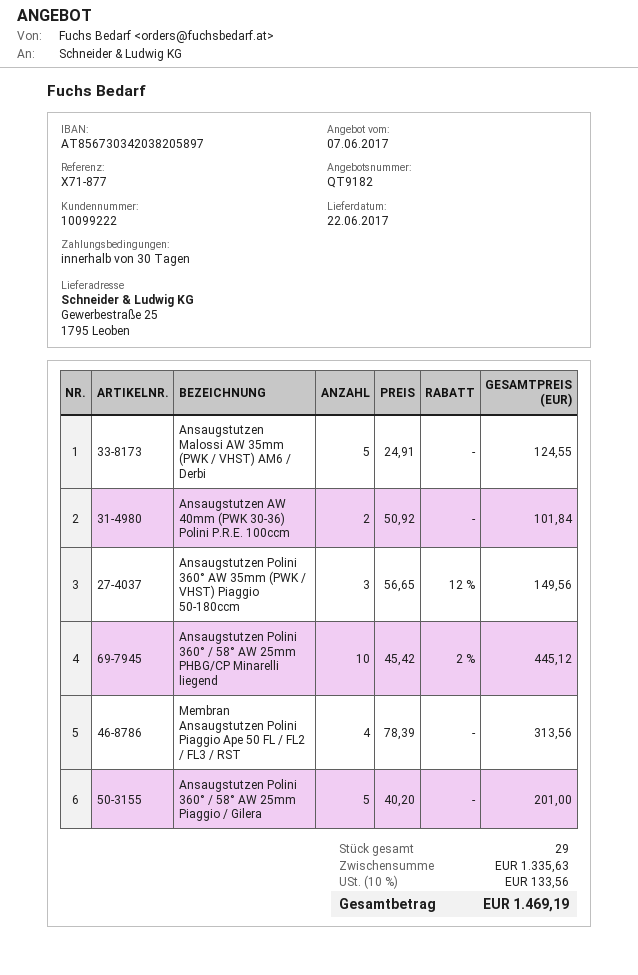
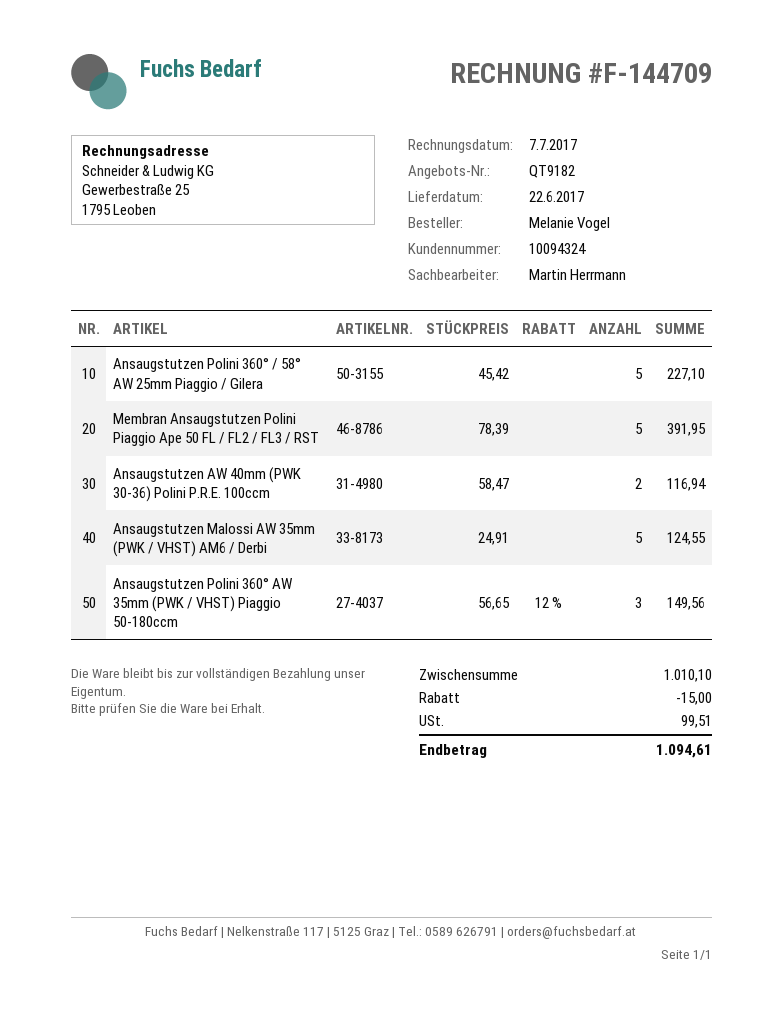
customer number: 10099222 -> 10094324
Ansaugstutzen AW 40mm (PWK 30-36) Polini P.R.E. 100ccm: 2 x 50.92 = 101.84 -> 2 x 58.47 = 116.94
Ansaugstutzen Polini 360° / 58° AW 25mm PHBG/CP Minarelli liegend: 10 x 45.42 - 2% = 445.12 -> none
Membran Ansaugstutzen Polini Piaggio Ape 50 FL / FL2 / FL3 / RST: 4 x 78.39 = 313.56 -> 5 x 78.39 = 391.95
Ansaugstutzen Polini 360° / 58° AW 25mm Piaggio / Gilera: 5 x 40.20 = 201.00 -> 5 x 45.42 = 227.10
subtotal: 1335.63 -> 1010.10
discount: none -> 15.00
tax: 133.56 -> 99.51
total: 1469.19 -> 1094.61

